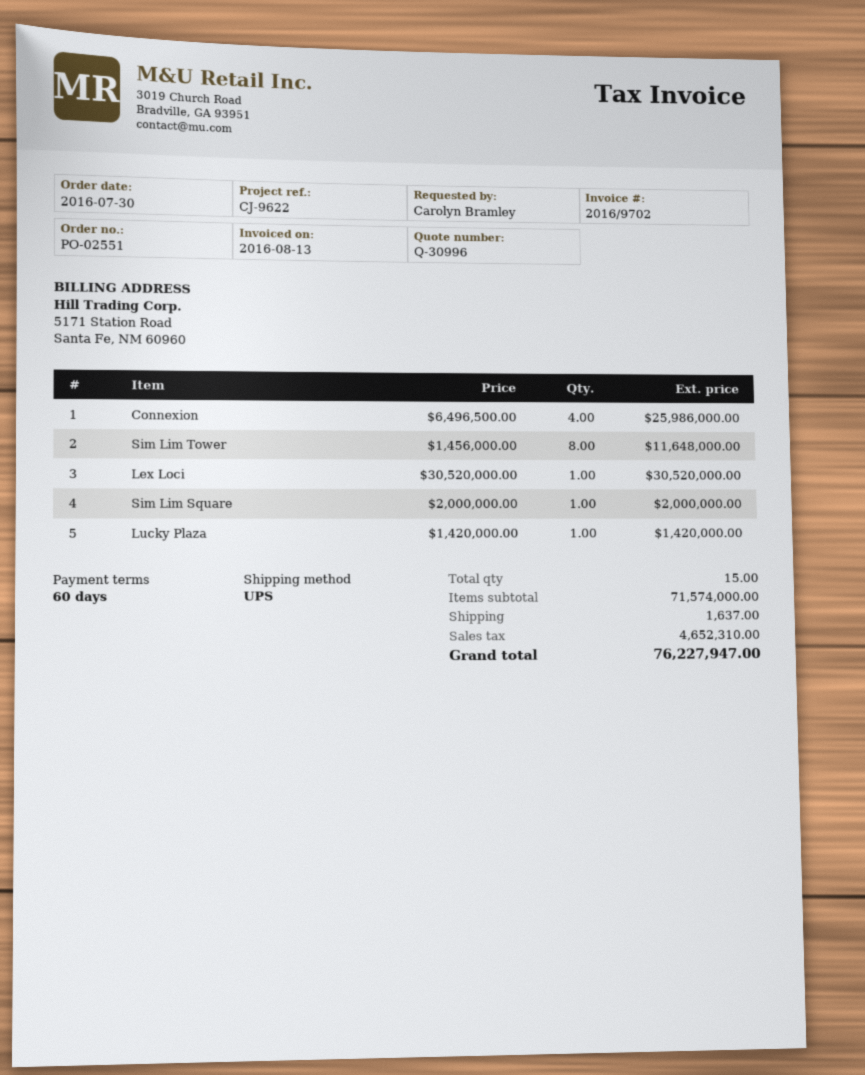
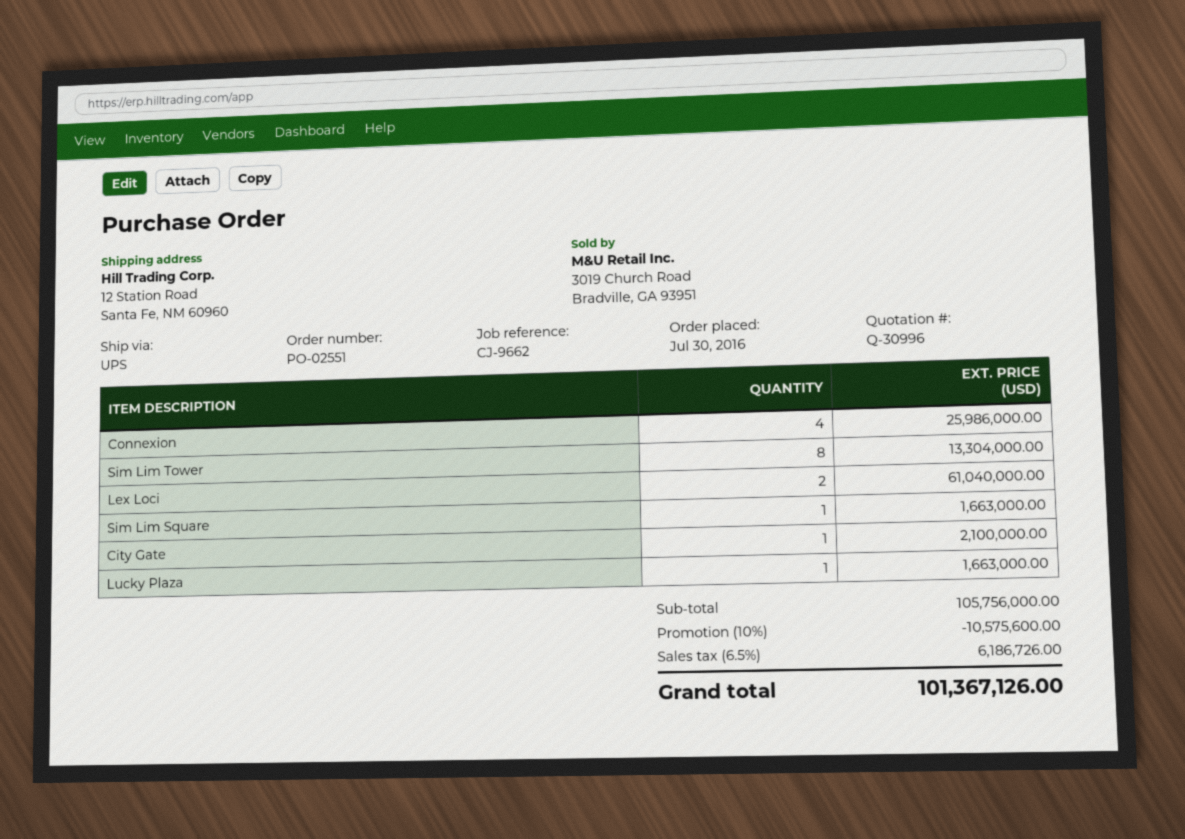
reference: CJ-9622 -> CJ-9662
Sim Lim Tower: 8 for 11648000.00 -> 8 for 13304000.00
Lex Loci: 1 for 30520000.00 -> 2 for 61040000.00
Sim Lim Square: 1 for 2000000.00 -> 1 for 1663000.00
Lucky Plaza: 1 for 1420000.00 -> 1 for 1663000.00
City Gate: none -> 1 for 2100000.00
subtotal: 71574000.00 -> 105756000.00
discount: none -> 10% = 10575600.00
shipping: 1637.00 -> none
tax: 4652310.00 -> 6186726.00
total: 76227947.00 -> 101367126.00

